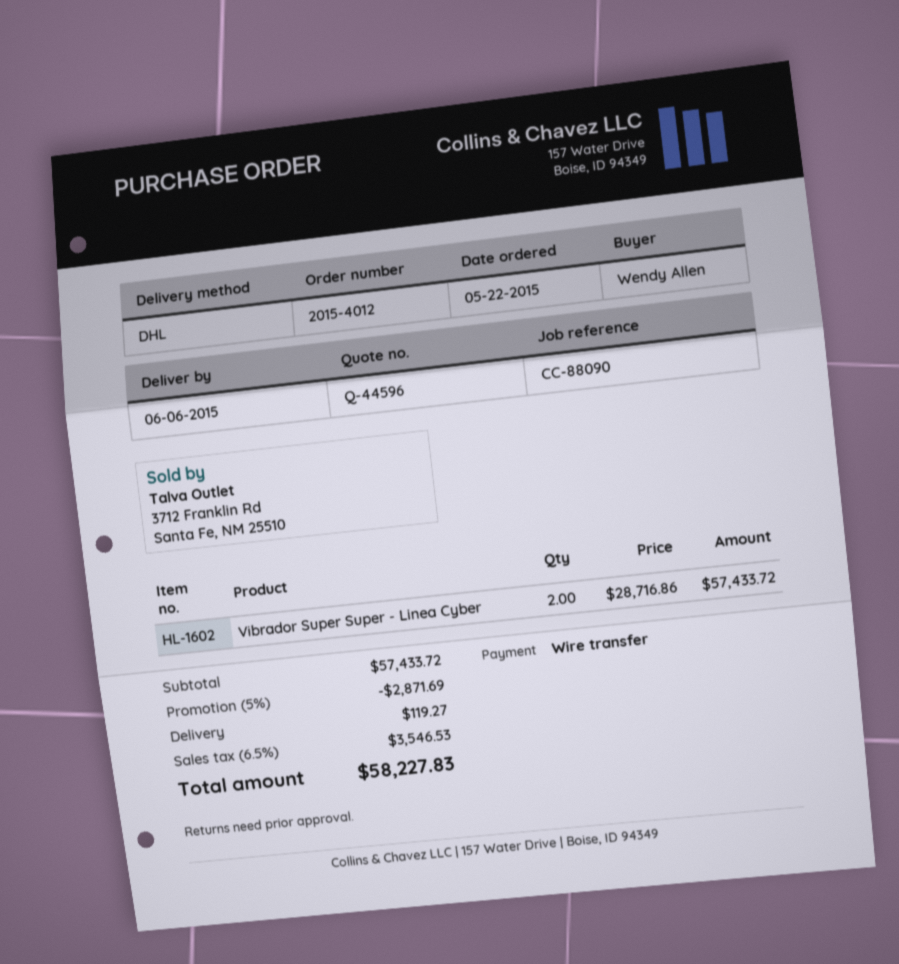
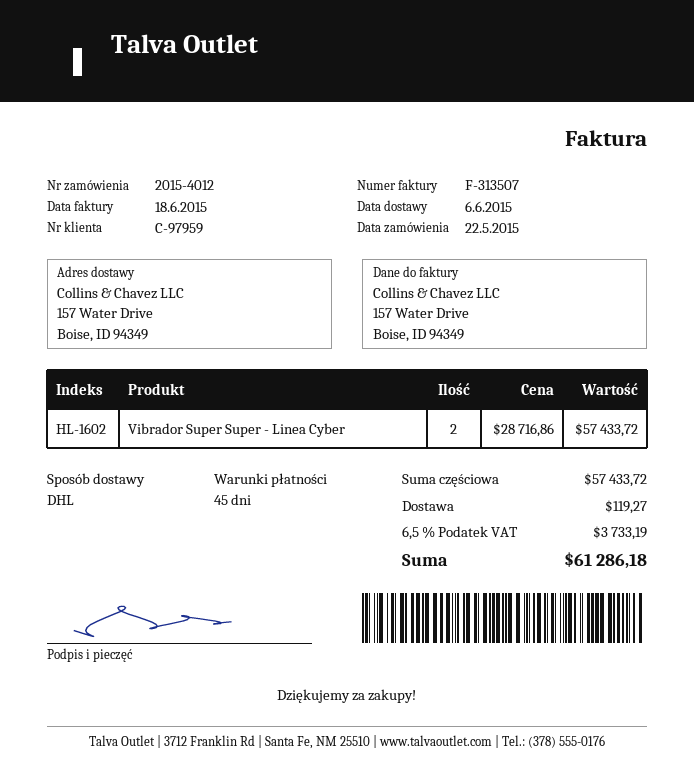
discount: 5% = 2871.69 -> none
tax: 6.5% = 3546.53 -> 6.5% = 3733.19
total: 58227.83 -> 61286.18

